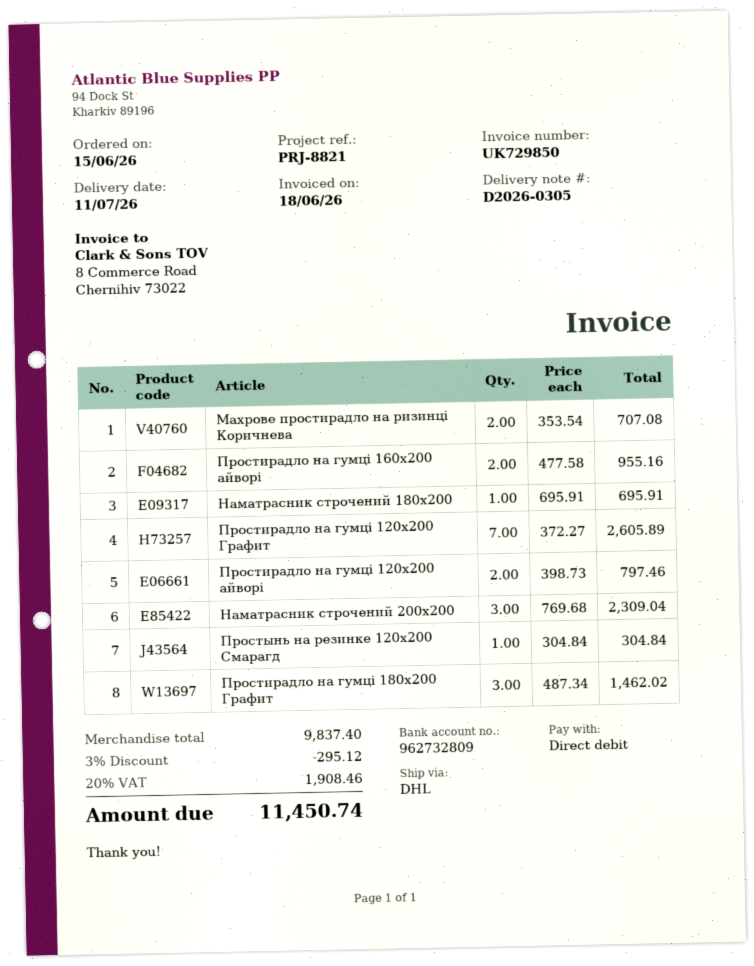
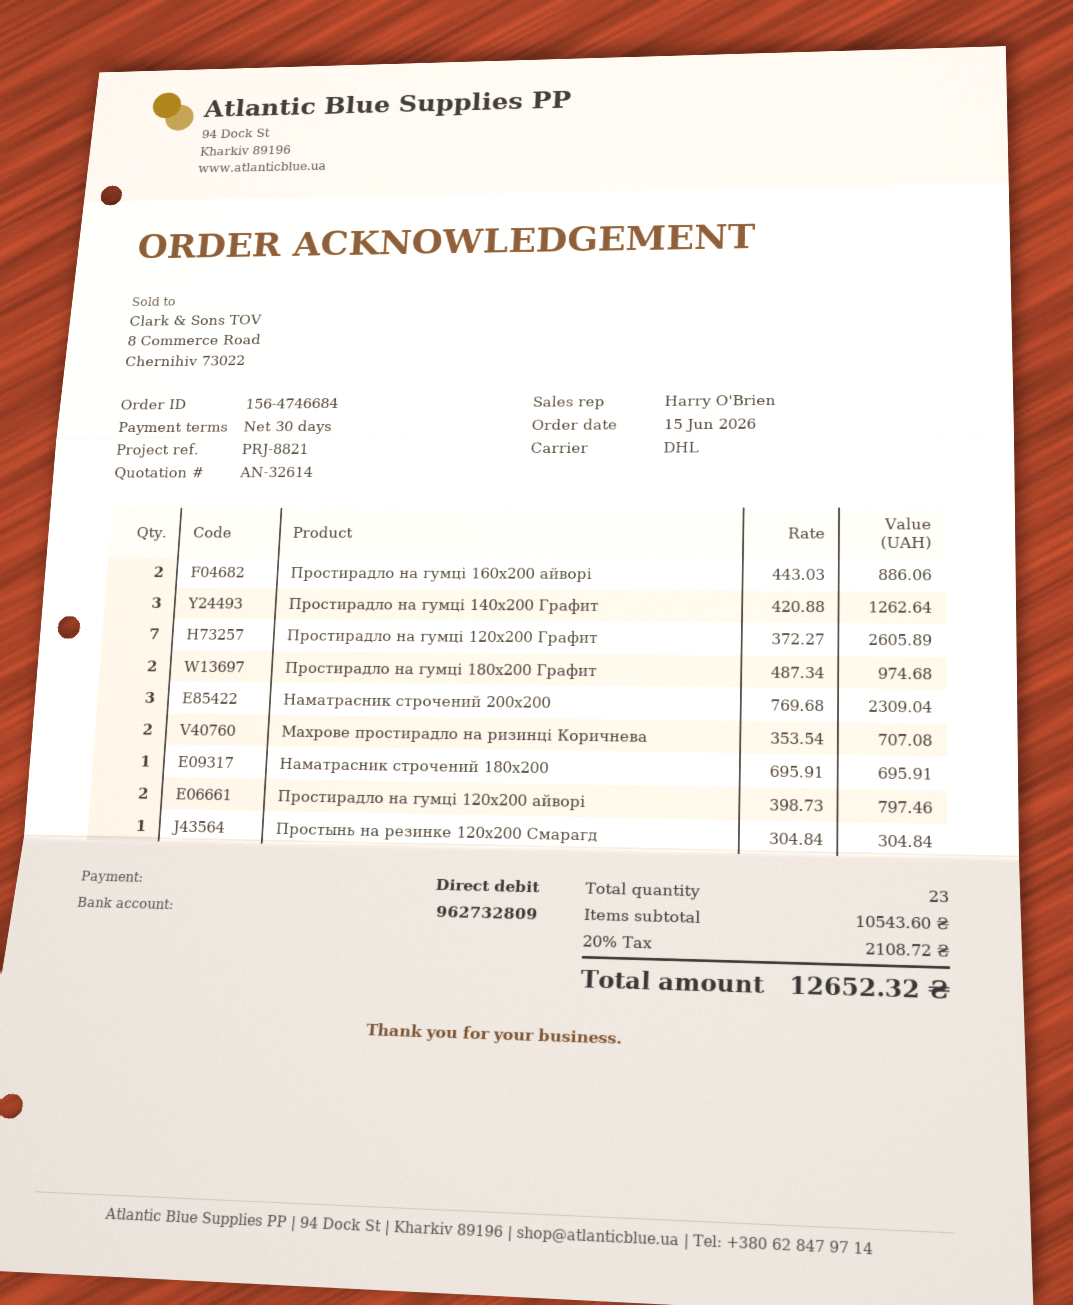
Простирадло на гумці 160х200 айворі: 2 x 477.58 = 955.16 -> 2 x 443.03 = 886.06
Простирадло на гумці 180х200 Графит: 3 x 487.34 = 1462.02 -> 2 x 487.34 = 974.68
Простирадло на гумці 140х200 Графит: none -> 3 x 420.88 = 1262.64
subtotal: 9837.40 -> 10543.60
discount: 3% = 295.12 -> none
tax: 20% = 1908.46 -> 20% = 2108.72
total: 11450.74 -> 12652.32

